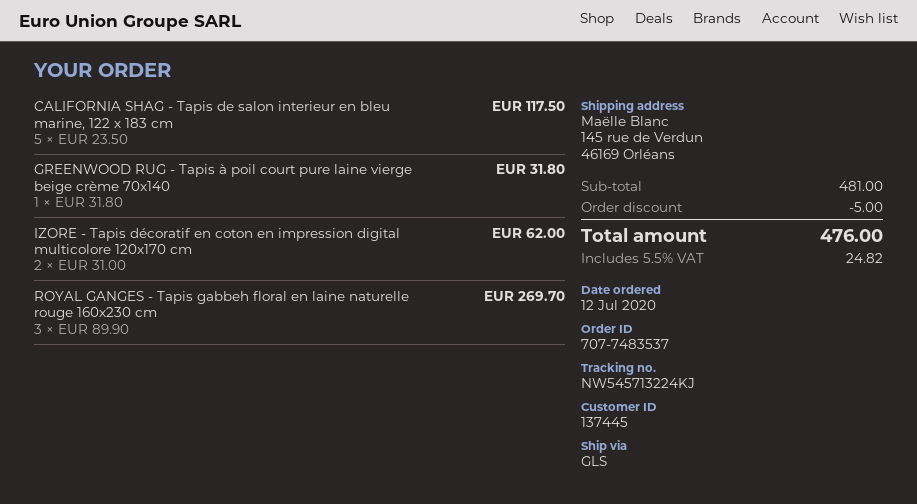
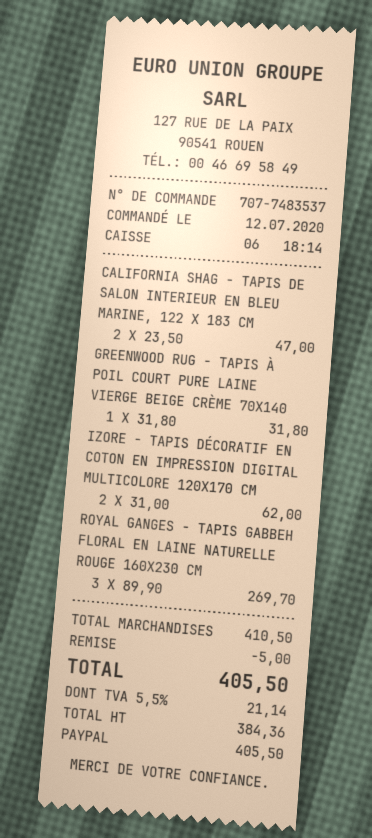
CALIFORNIA SHAG - Tapis de salon interieur en bleu marine, 122 x 183 cm: 5 x 23.50 = 117.50 -> 2 x 23.50 = 47.00
subtotal: 481.00 -> 410.50
tax: 5.5% = 24.82 -> 5.5% = 21.14
total: 476.00 -> 405.50

